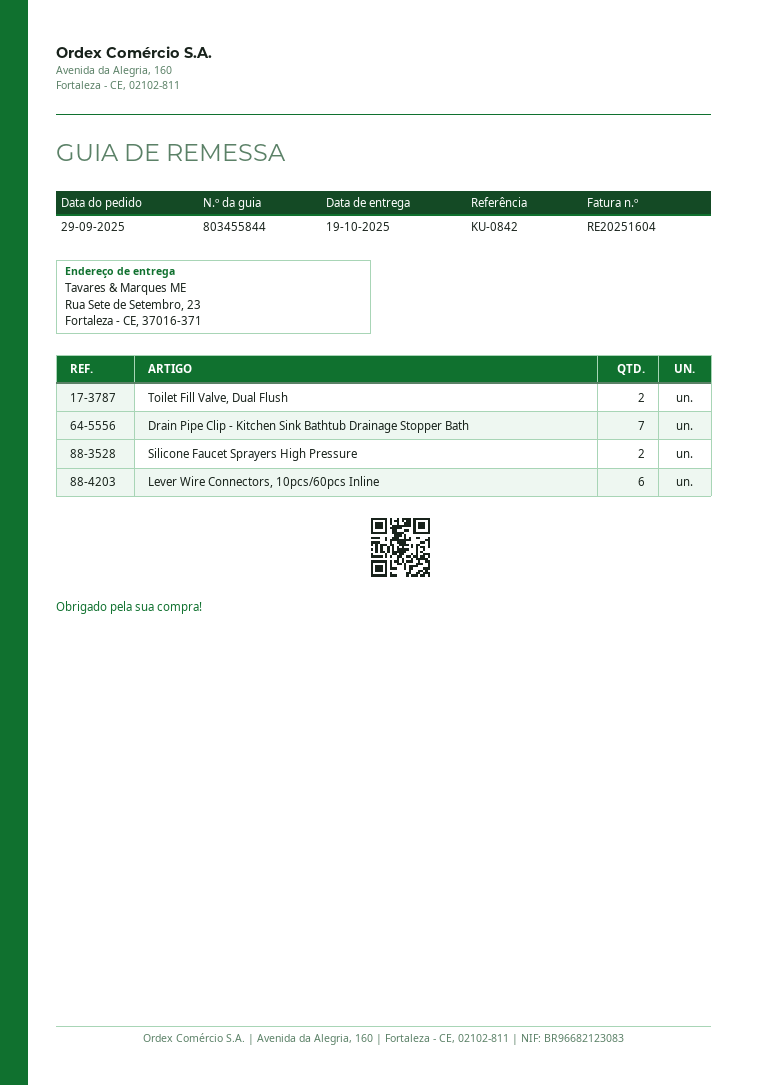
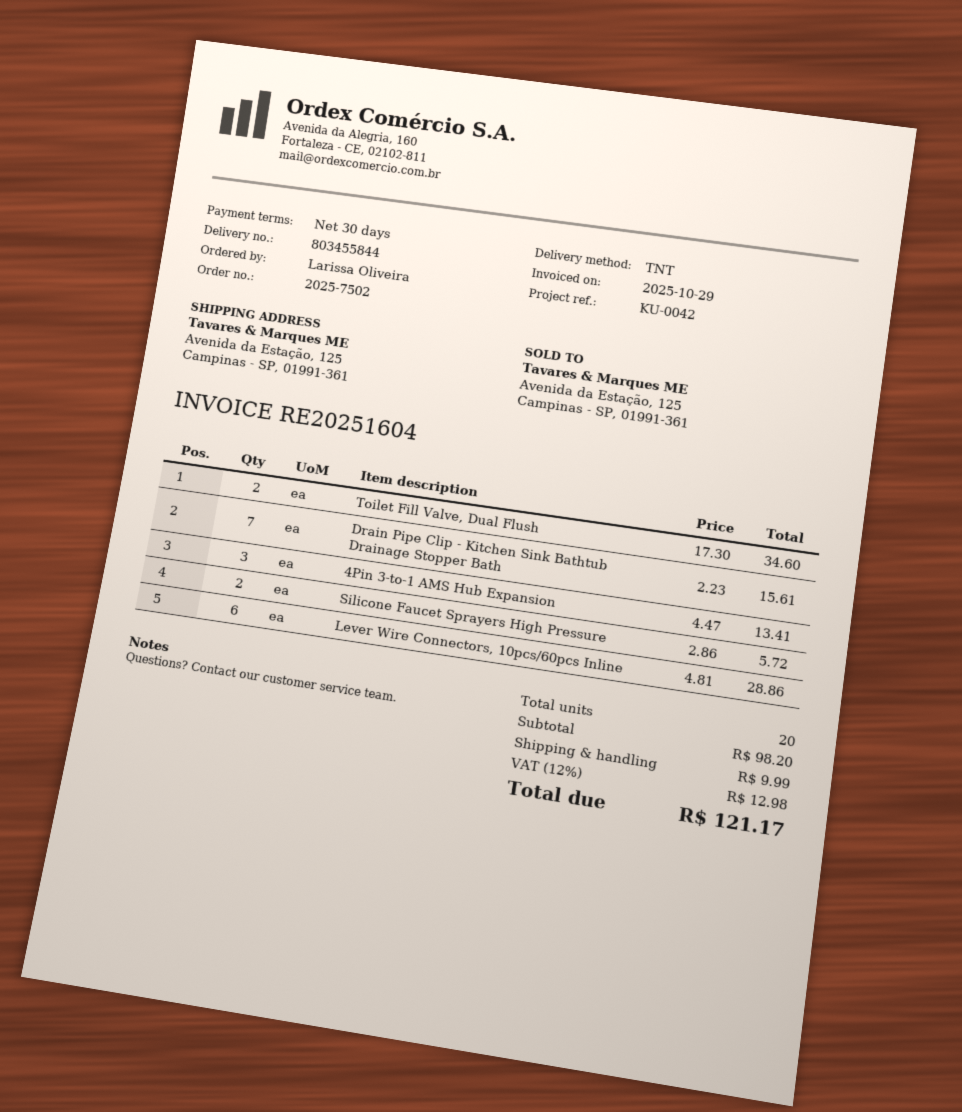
reference: KU-0842 -> KU-0042
ship to: Rua Sete de Setembro, 23, Fortaleza - CE, 37016-371 -> Avenida da Estação, 125, Campinas - SP, 01991-361
4Pin 3-to-1 AMS Hub Expansion: none -> 3

